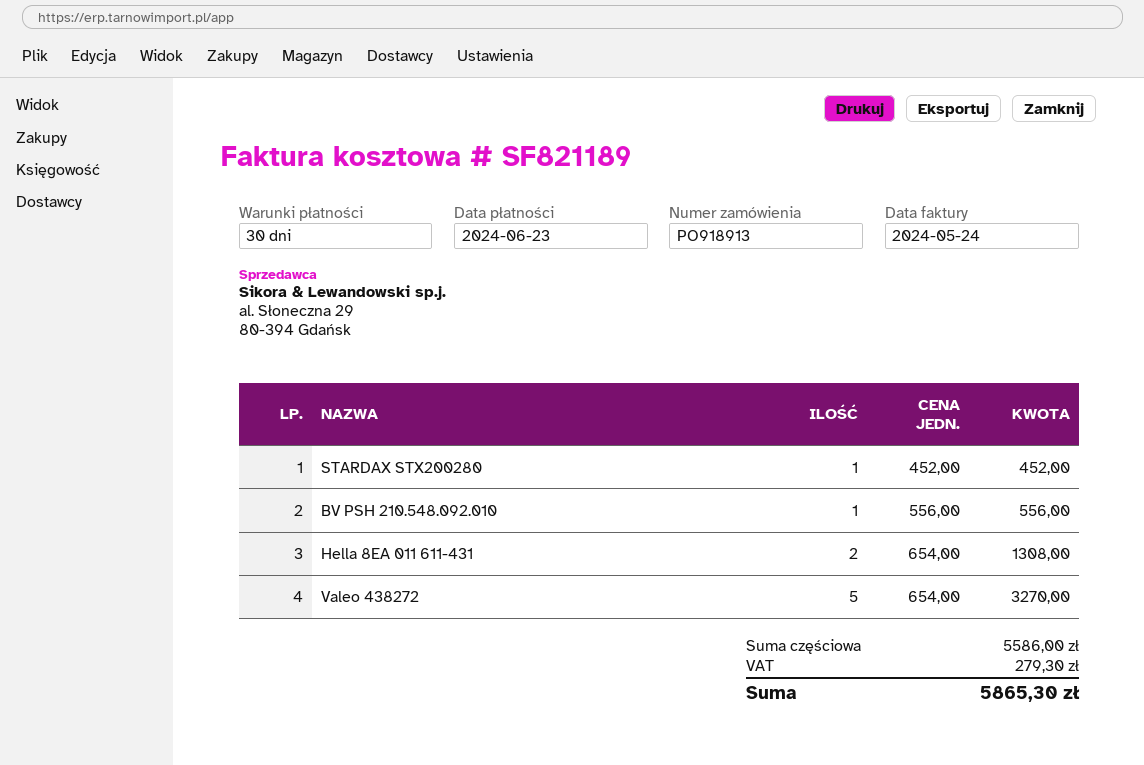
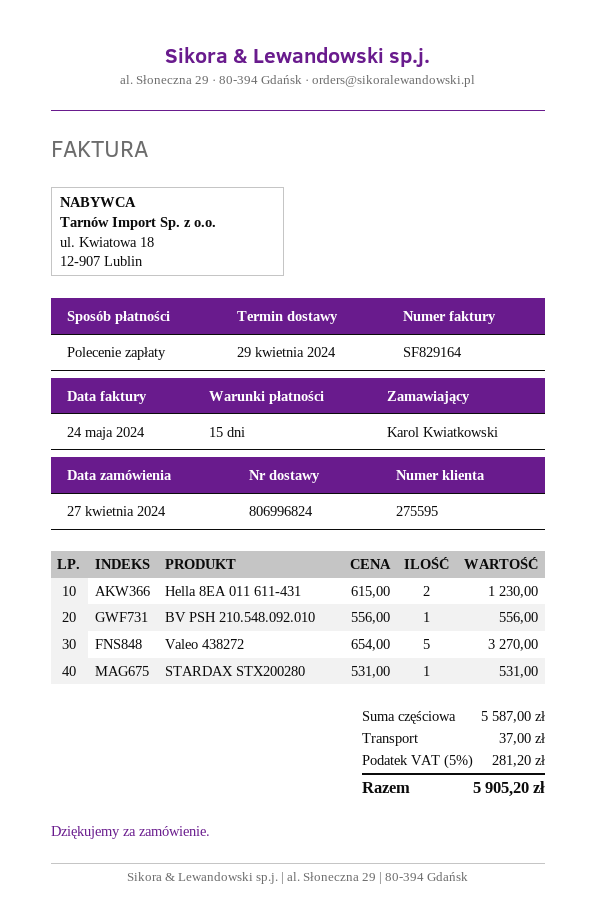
invoice number: SF821189 -> SF829164
payment terms: 30 days -> 15 days
STARDAX STX200280: 1 x 452.00 = 452.00 -> 1 x 531.00 = 531.00
Hella 8EA 011 611-431: 2 x 654.00 = 1308.00 -> 2 x 615.00 = 1230.00
subtotal: 5586.00 -> 5587.00
shipping: none -> 37.00
tax: 279.30 -> 281.20
total: 5865.30 -> 5905.20

